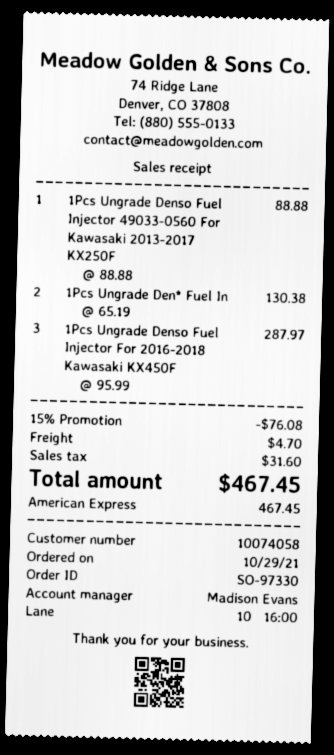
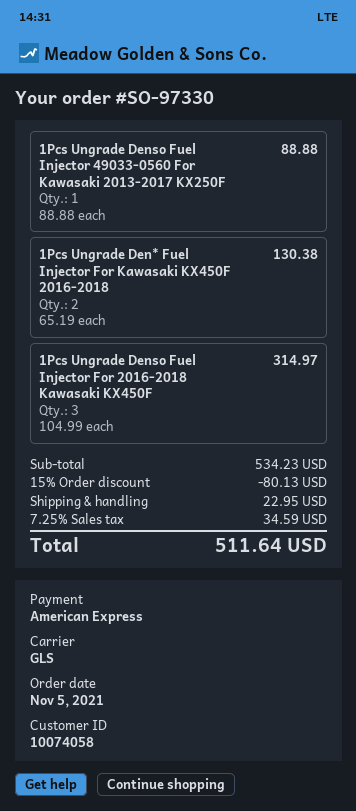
order date: 2021-10-29 -> 2021-11-05
1Pcs Ungrade Denso Fuel Injector For 2016-2018 Kawasaki KX450F: 3 x 95.99 = 287.97 -> 3 x 104.99 = 314.97
discount: 15% = 76.08 -> 15% = 80.13
shipping: 4.70 -> 22.95
tax: 31.60 -> 34.59
total: 467.45 -> 511.64

